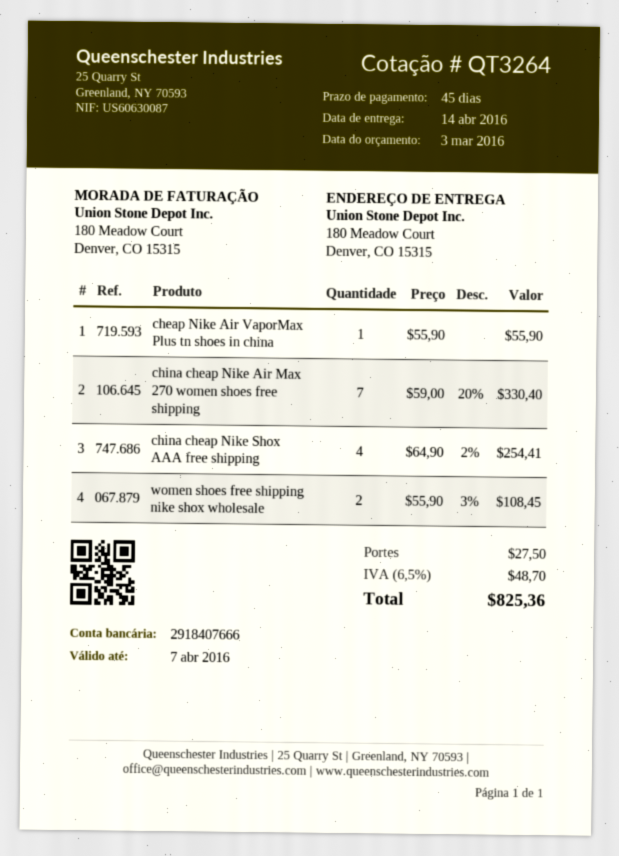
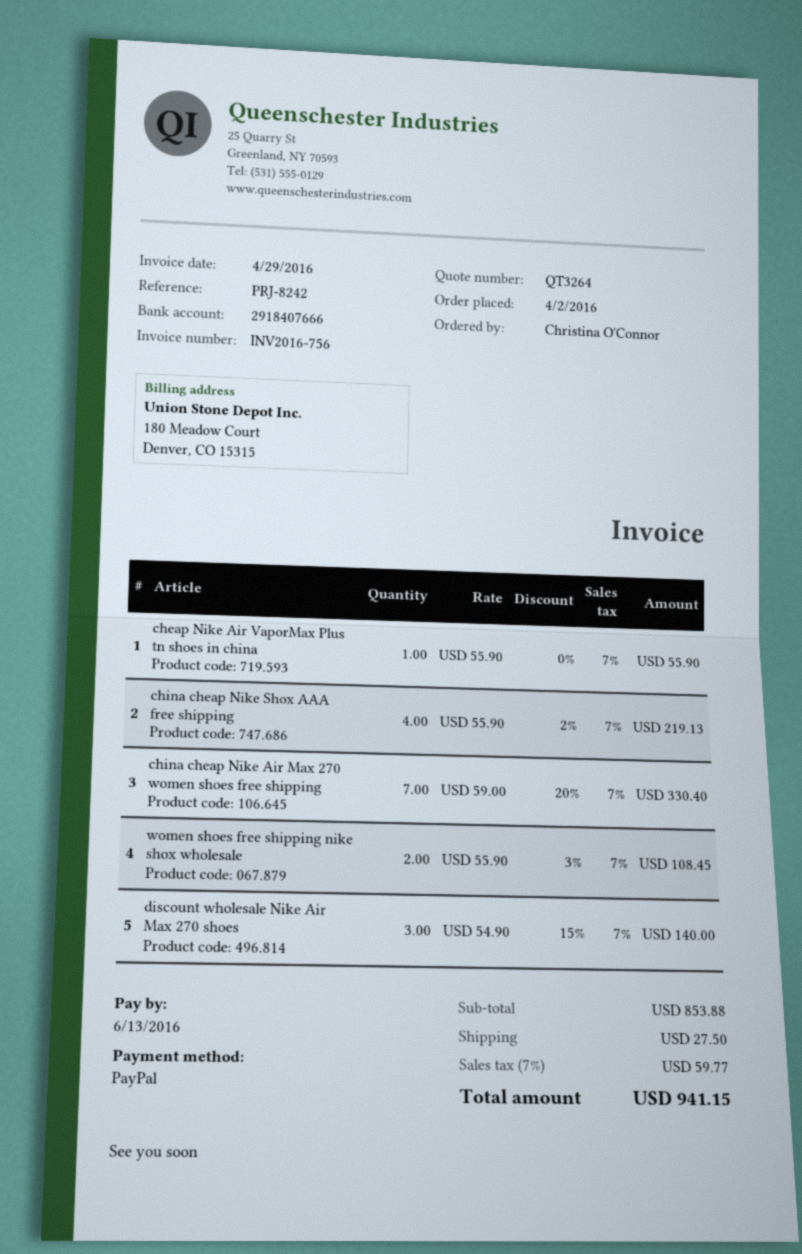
china cheap Nike Shox AAA free shipping: 4 x 64.90 - 2% = 254.41 -> 4 x 55.90 - 2% = 219.13
discount wholesale Nike Air Max 270 shoes: none -> 3 x 54.90 - 15% = 140.00
tax: 6.5% = 48.70 -> 7% = 59.77
total: 825.36 -> 941.15

